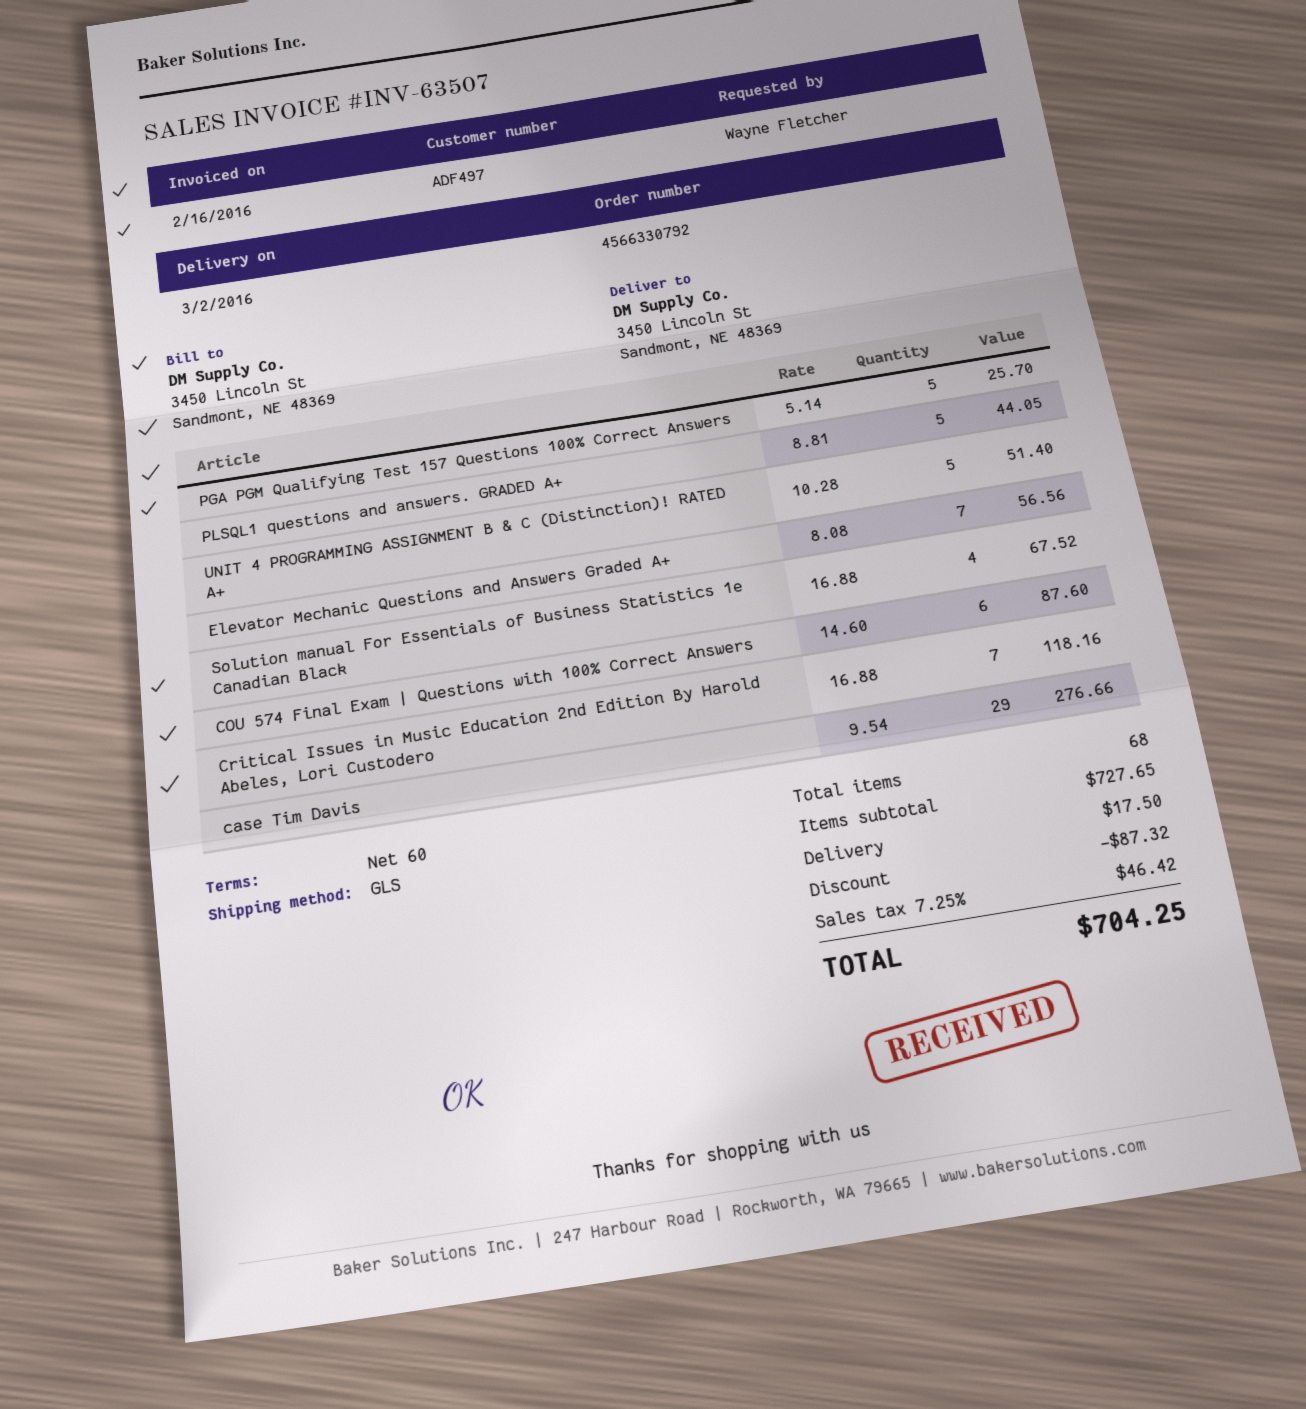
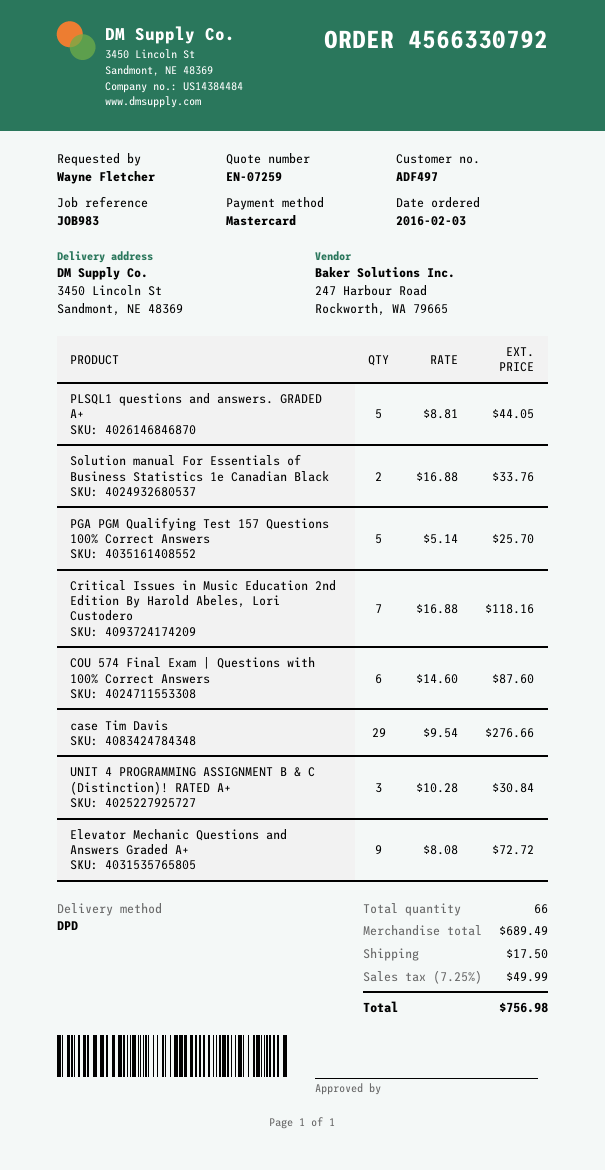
shipping method: GLS -> DPD
UNIT 4 PROGRAMMING ASSIGNMENT B & C (Distinction)! RATED A+: 5 x 10.28 = 51.40 -> 3 x 10.28 = 30.84
Elevator Mechanic Questions and Answers Graded A+: 7 x 8.08 = 56.56 -> 9 x 8.08 = 72.72
Solution manual For Essentials of Business Statistics 1e Canadian Black: 4 x 16.88 = 67.52 -> 2 x 16.88 = 33.76
total quantity: 68 -> 66
subtotal: 727.65 -> 689.49
discount: 87.32 -> none
tax: 7.25% = 46.42 -> 7.25% = 49.99
total: 704.25 -> 756.98

